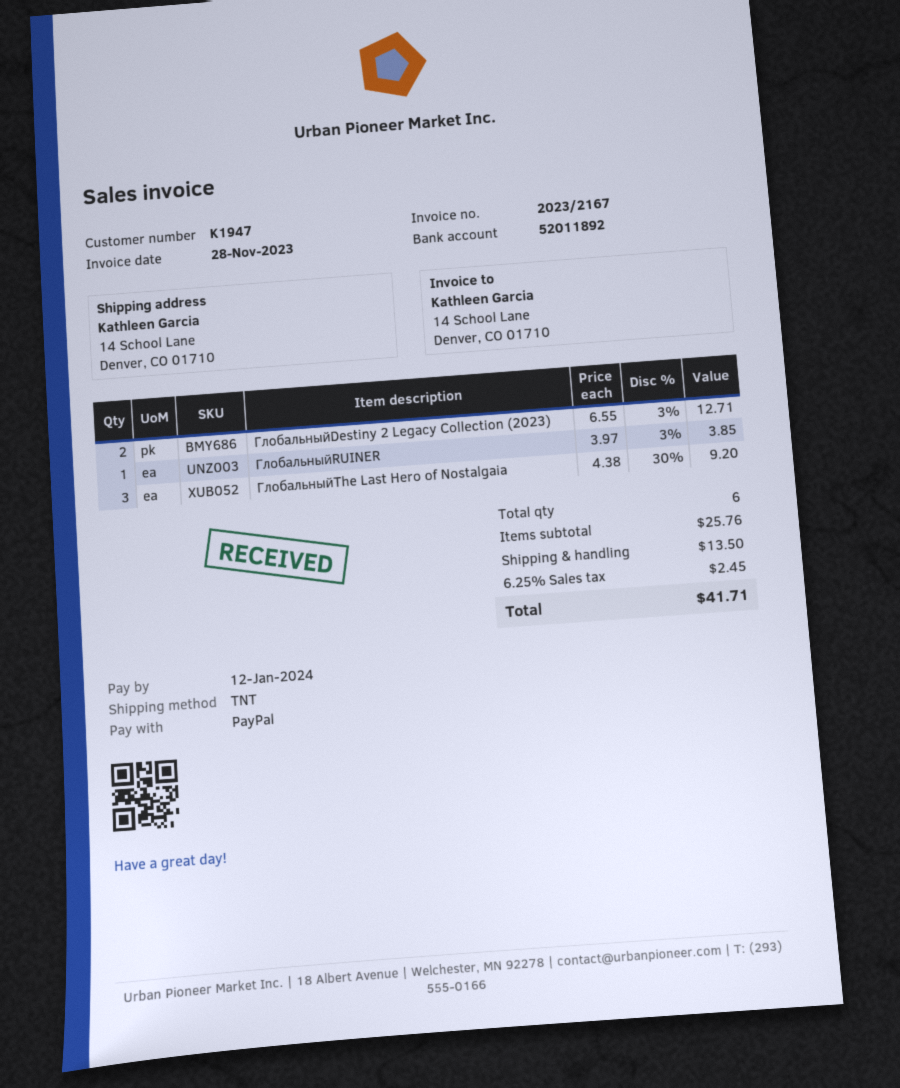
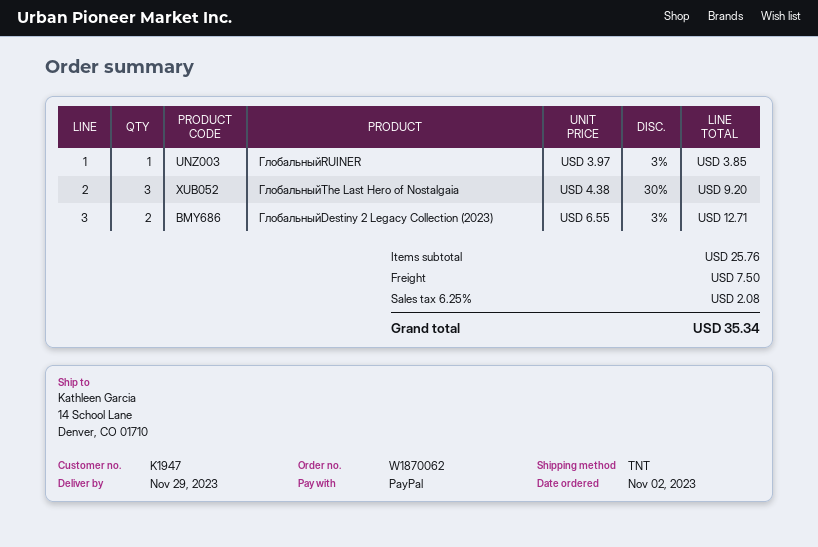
shipping: 13.50 -> 7.50
tax: 6.25% = 2.45 -> 6.25% = 2.08
total: 41.71 -> 35.34

